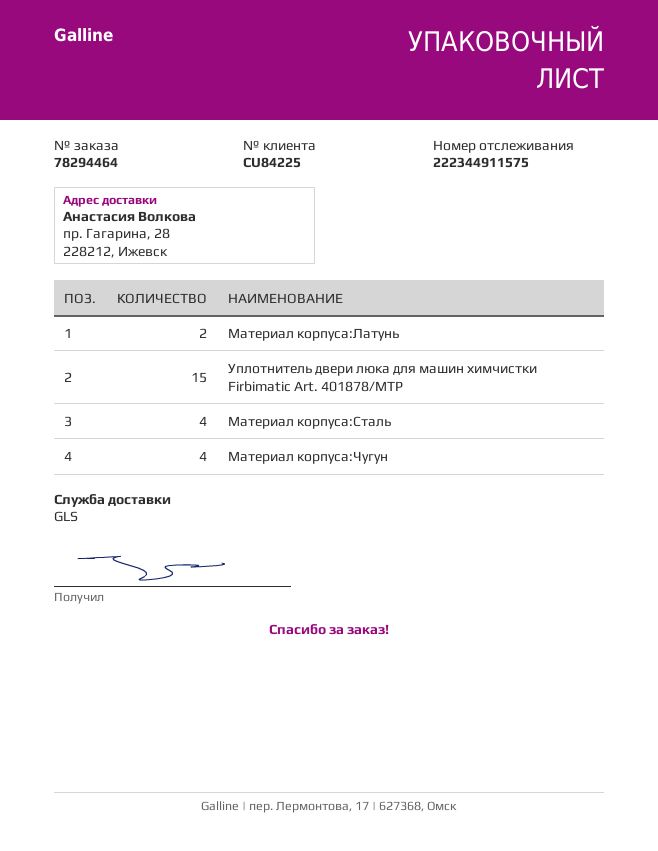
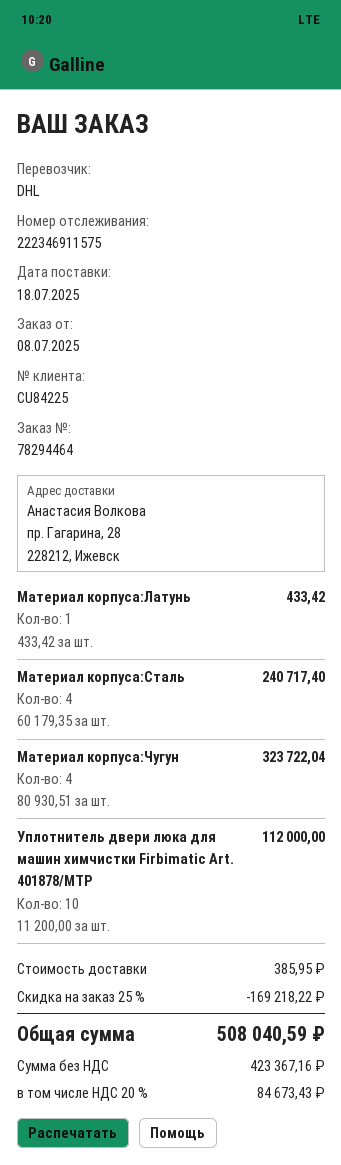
shipping method: GLS -> DHL
tracking number: 222344911575 -> 222346911575
Материал корпуса:Латунь: 2 -> 1
Уплотнитель двери люка для машин химчистки Firbimatic Art. 401878/MTP: 15 -> 10

